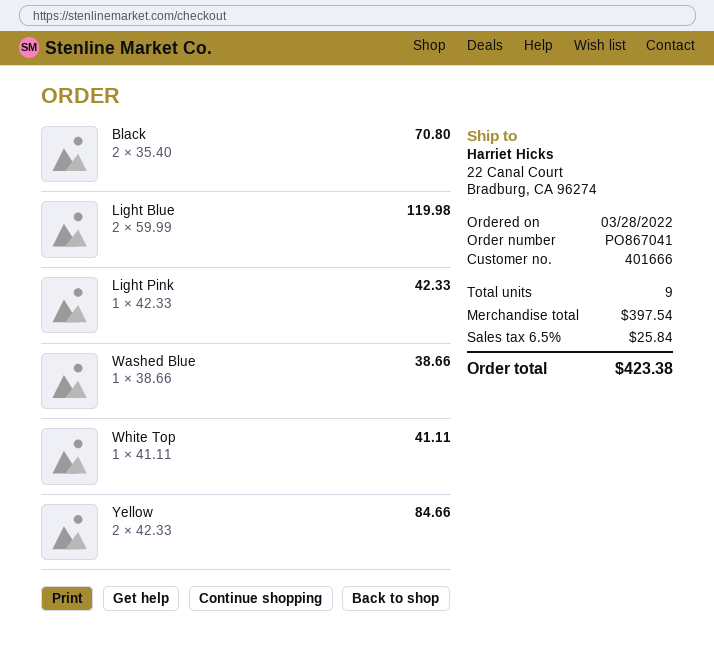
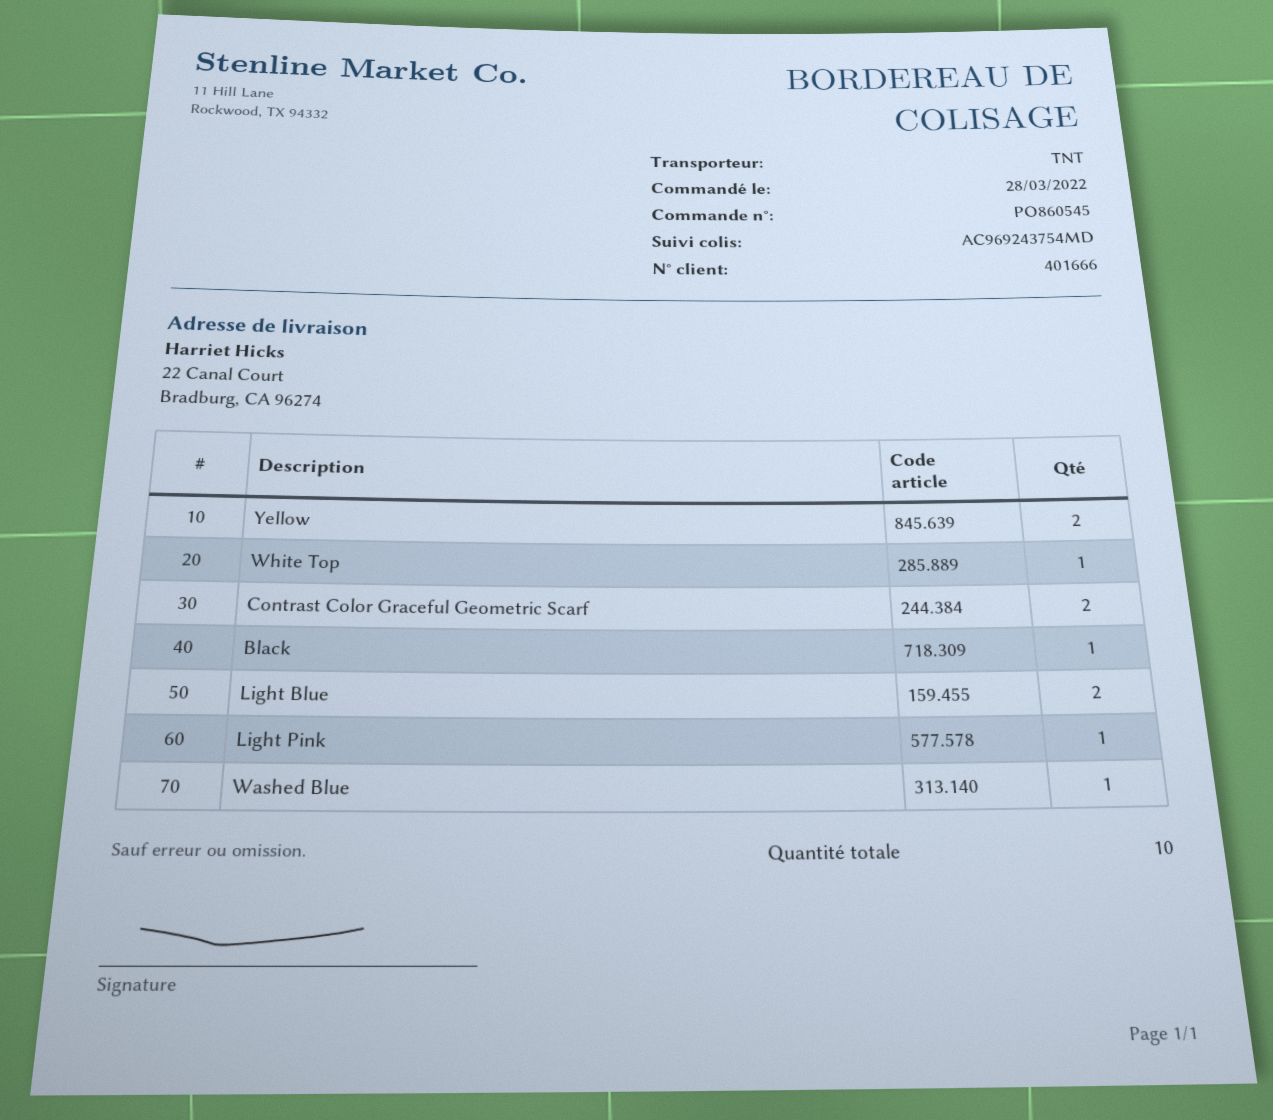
order number: PO867041 -> PO860545
Black: 2 -> 1
Contrast Color Graceful Geometric Scarf: none -> 2
total quantity: 9 -> 10

